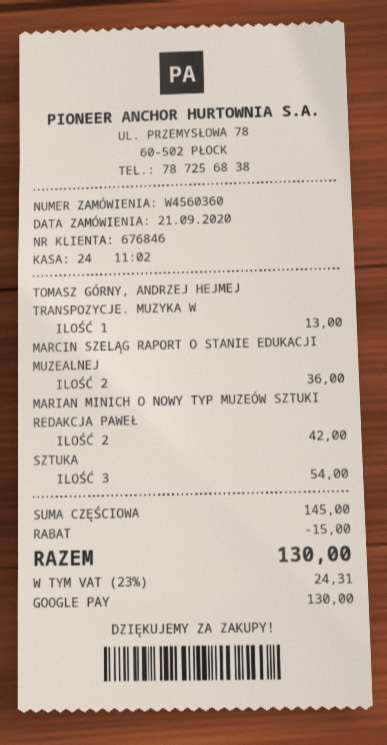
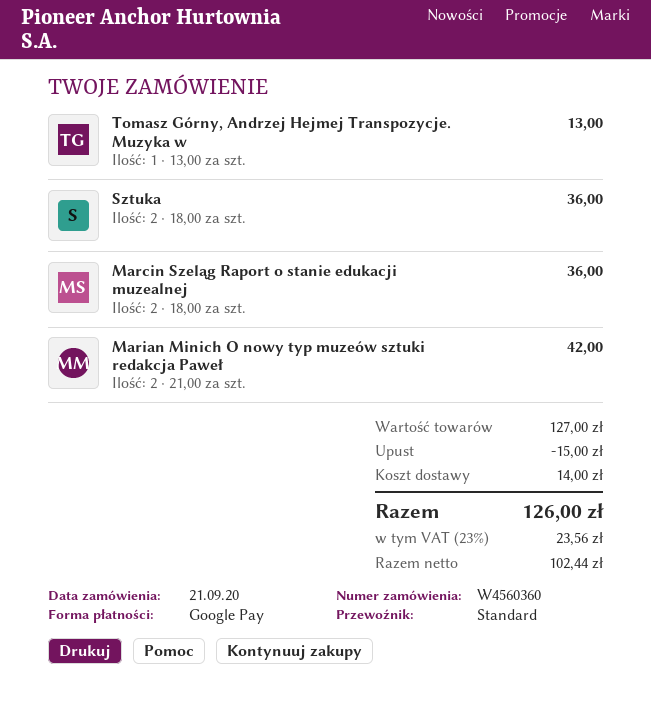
SZTUKA: 3 for 54.00 -> 2 for 36.00
subtotal: 145.00 -> 127.00
shipping: none -> 14.00
tax: 23% = 24.31 -> 23% = 23.56
total: 130.00 -> 126.00

